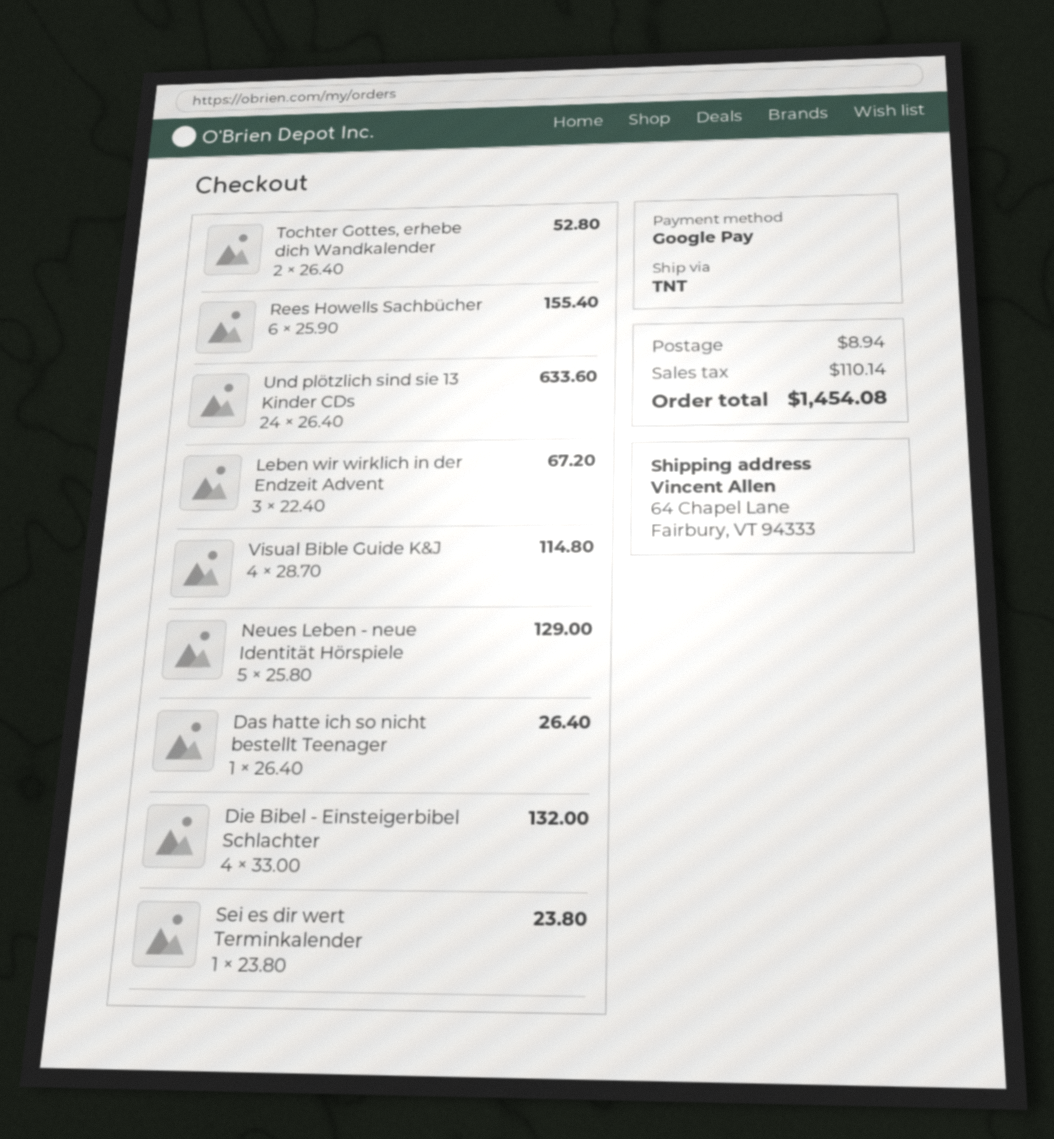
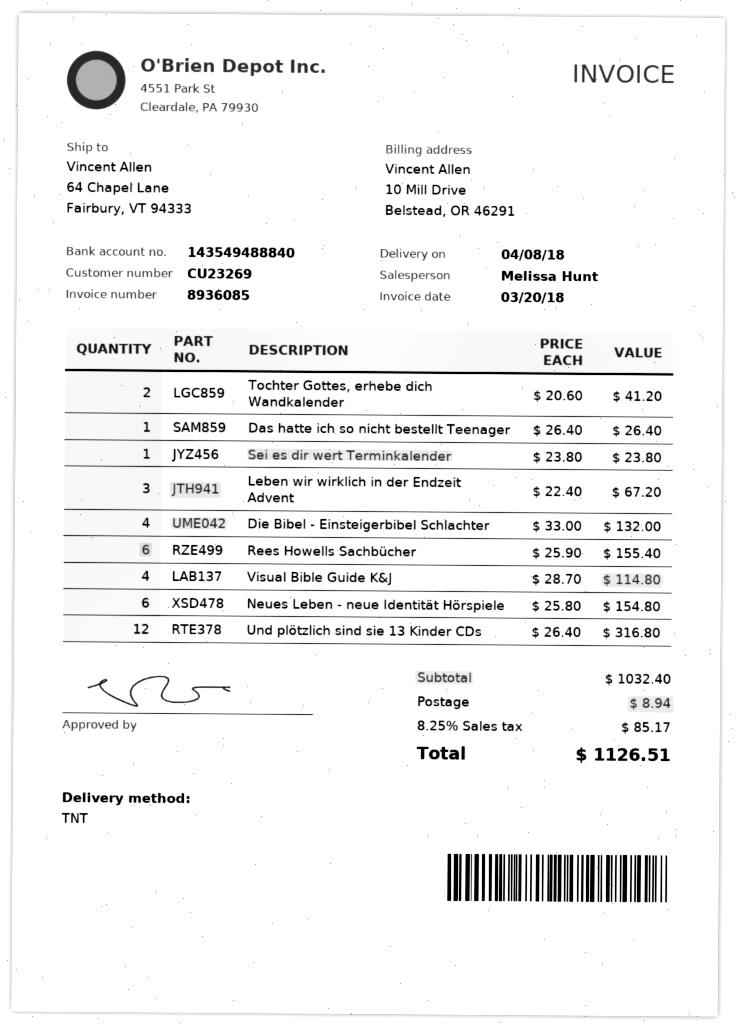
Tochter Gottes, erhebe dich Wandkalender: 2 x 26.40 = 52.80 -> 2 x 20.60 = 41.20
Und plötzlich sind sie 13 Kinder CDs: 24 x 26.40 = 633.60 -> 12 x 26.40 = 316.80
Neues Leben - neue Identität Hörspiele: 5 x 25.80 = 129.00 -> 6 x 25.80 = 154.80
tax: 110.14 -> 85.17
total: 1454.08 -> 1126.51

